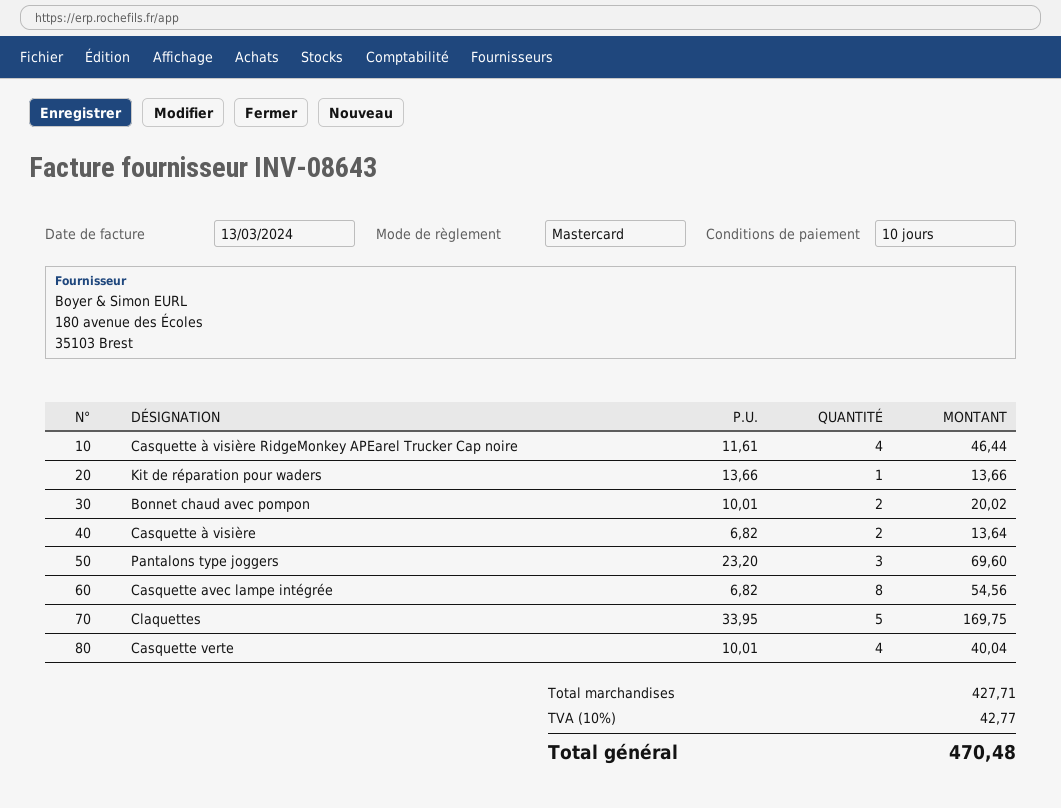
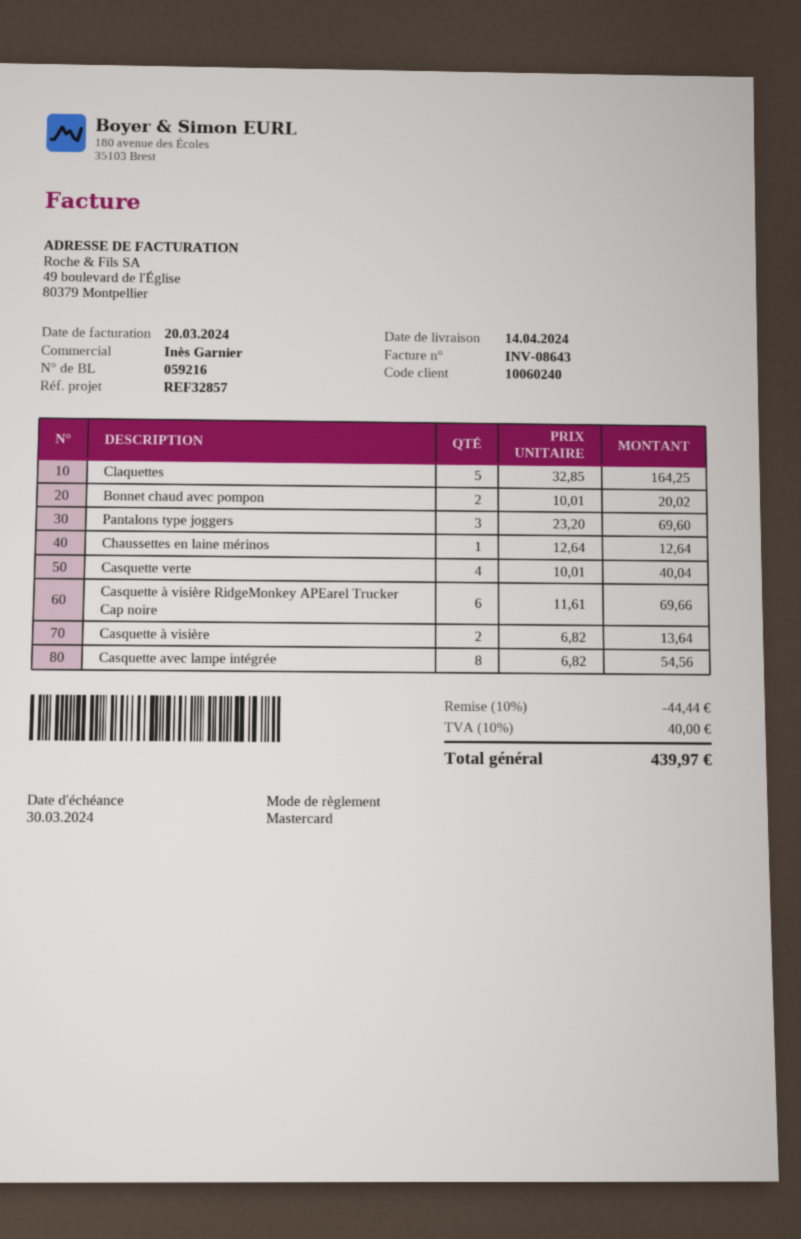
invoice date: 2024-03-13 -> 2024-03-20
Casquette à visière RidgeMonkey APEarel Trucker Cap noire: 4 x 11.61 = 46.44 -> 6 x 11.61 = 69.66
Kit de réparation pour waders: 1 x 13.66 = 13.66 -> none
Claquettes: 5 x 33.95 = 169.75 -> 5 x 32.85 = 164.25
Chaussettes en laine mérinos: none -> 1 x 12.64 = 12.64
discount: none -> 10% = 44.44
tax: 10% = 42.77 -> 10% = 40.00
total: 470.48 -> 439.97

